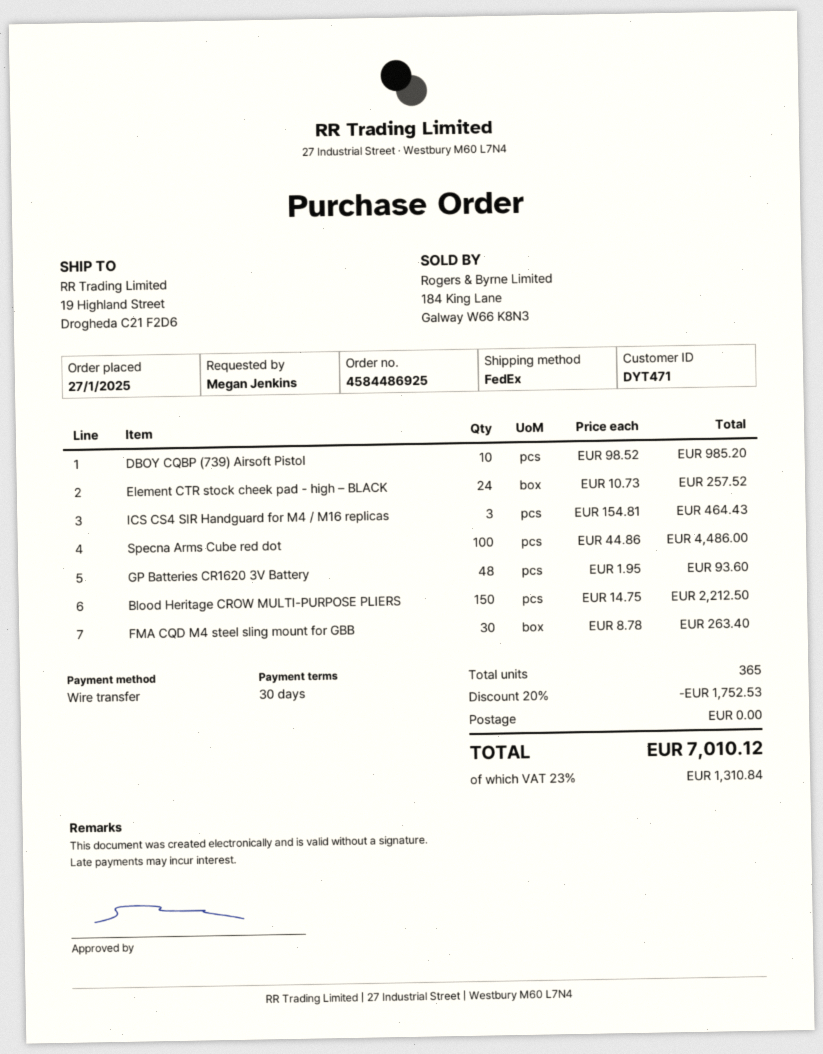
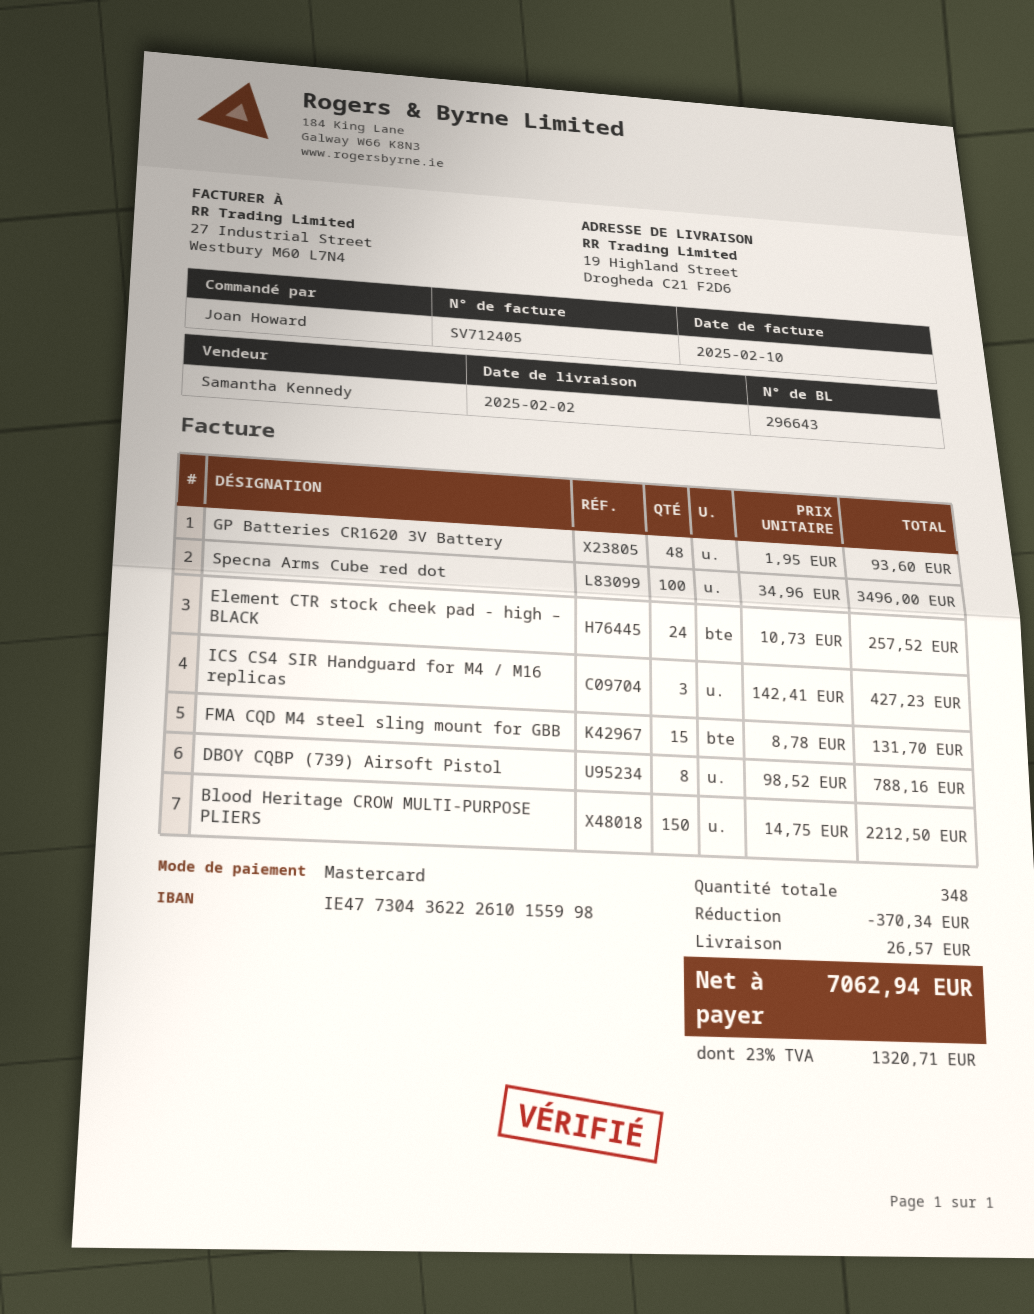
ordered by: Megan Jenkins -> Joan Howard
payment method: bank transfer -> Mastercard
DBOY CQBP (739) Airsoft Pistol: 10 x 98.52 = 985.20 -> 8 x 98.52 = 788.16
ICS CS4 SIR Handguard for M4 / M16 replicas: 3 x 154.81 = 464.43 -> 3 x 142.41 = 427.23
Specna Arms Cube red dot: 100 x 44.86 = 4486.00 -> 100 x 34.96 = 3496.00
FMA CQD M4 steel sling mount for GBB: 30 x 8.78 = 263.40 -> 15 x 8.78 = 131.70
total quantity: 365 -> 348
discount: 1752.53 -> 370.34
shipping: 0.00 -> 26.57
tax: 23% = 1310.84 -> 23% = 1320.71
total: 7010.12 -> 7062.94

